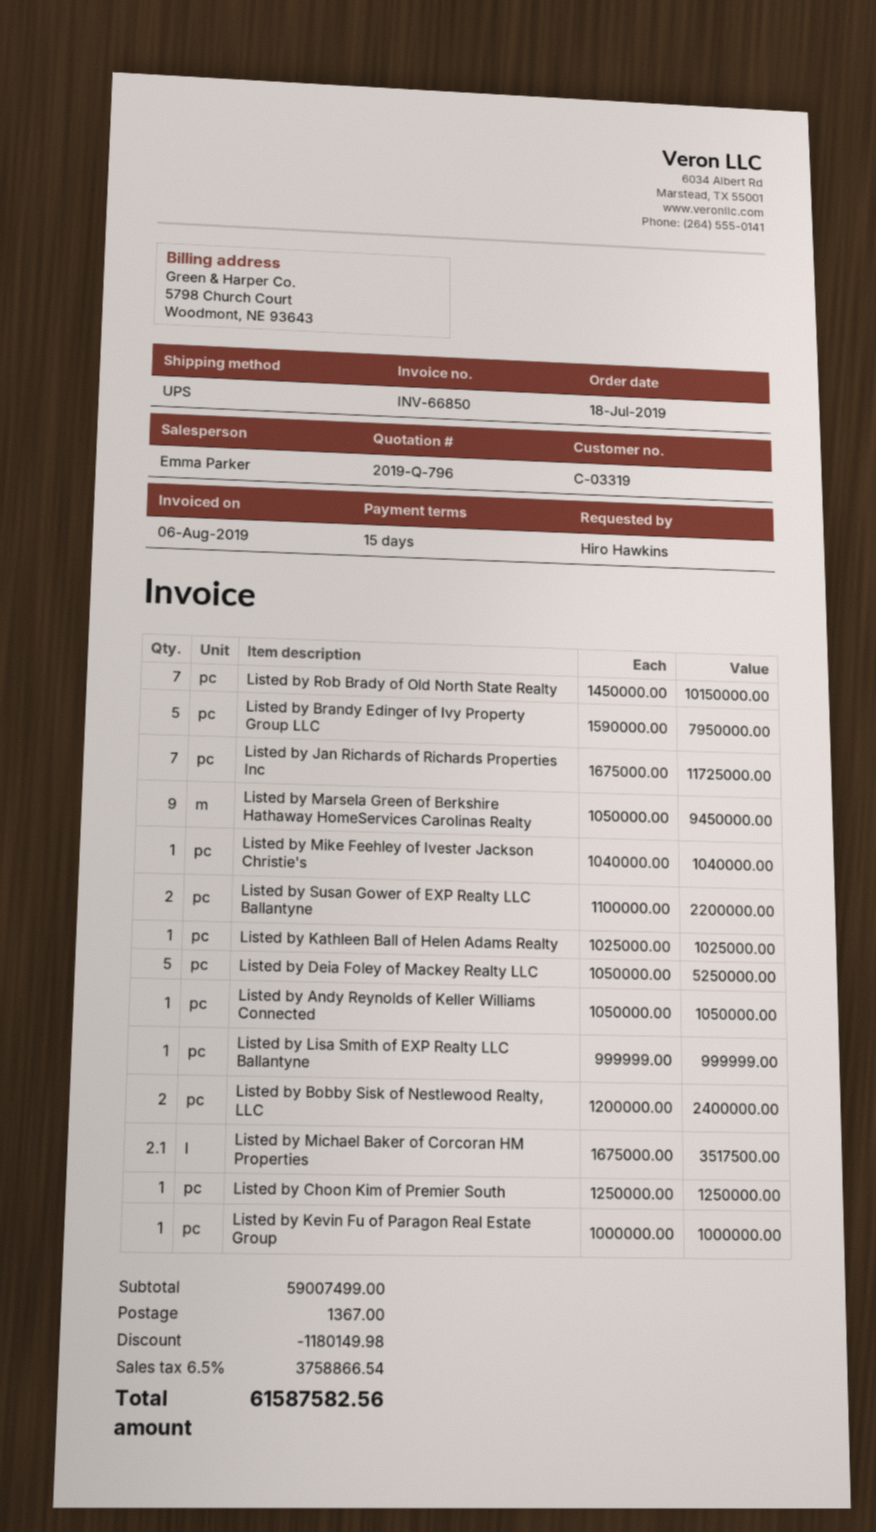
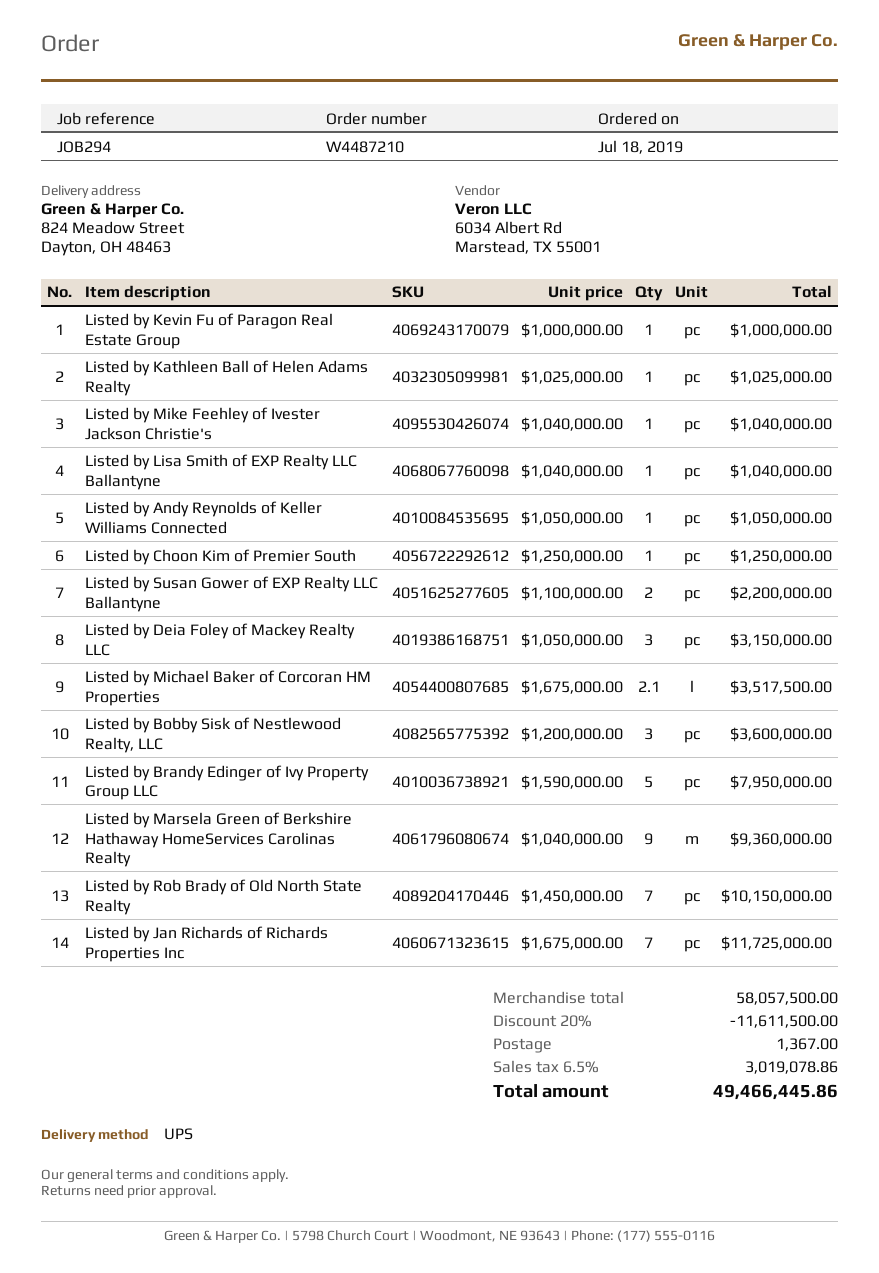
Listed by Marsela Green of Berkshire Hathaway HomeServices Carolinas Realty: 9 x 1050000.00 = 9450000.00 -> 9 x 1040000.00 = 9360000.00
Listed by Deia Foley of Mackey Realty LLC: 5 x 1050000.00 = 5250000.00 -> 3 x 1050000.00 = 3150000.00
Listed by Lisa Smith of EXP Realty LLC Ballantyne: 1 x 999999.00 = 999999.00 -> 1 x 1040000.00 = 1040000.00
Listed by Bobby Sisk of Nestlewood Realty, LLC: 2 x 1200000.00 = 2400000.00 -> 3 x 1200000.00 = 3600000.00
subtotal: 59007499.00 -> 58057500.00
discount: 1180149.98 -> 11611500.00
tax: 6.5% = 3758866.54 -> 6.5% = 3019078.86
total: 61587582.56 -> 49466445.86

